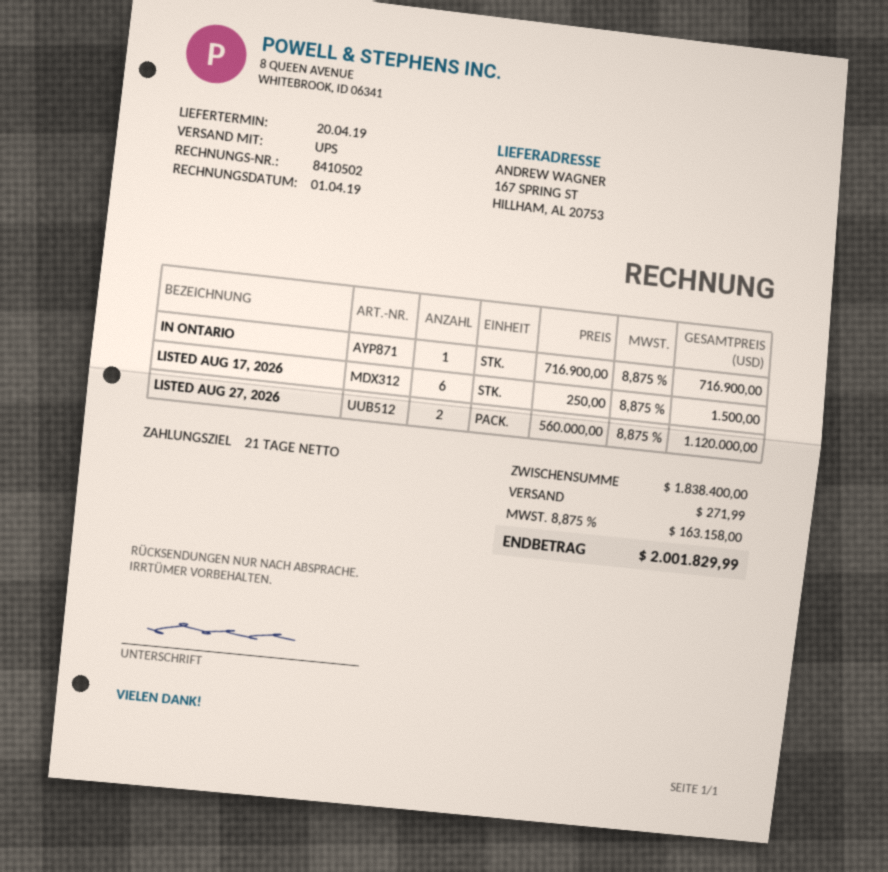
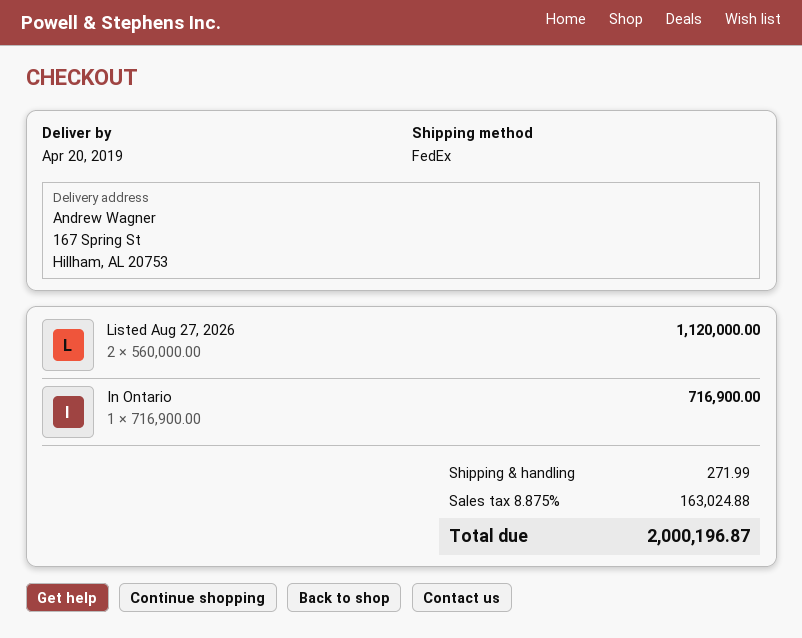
shipping method: UPS -> FedEx
LISTED AUG 17, 2026: 6 x 250.00 = 1500.00 -> none
tax: 8.875% = 163158.00 -> 8.875% = 163024.88
total: 2001829.99 -> 2000196.87

